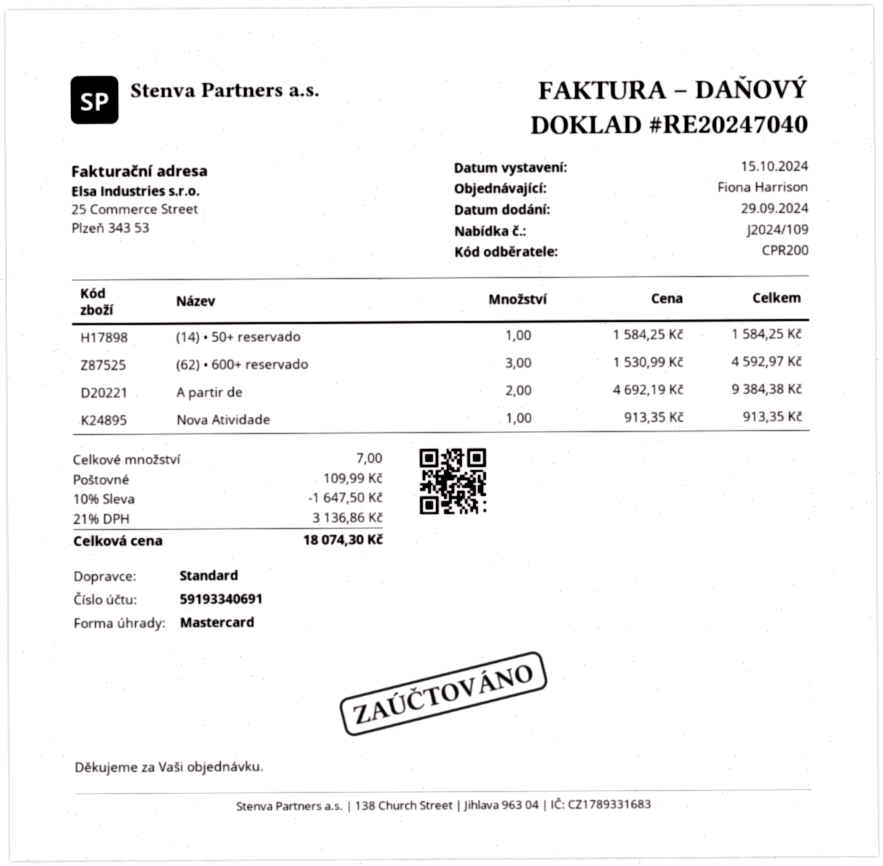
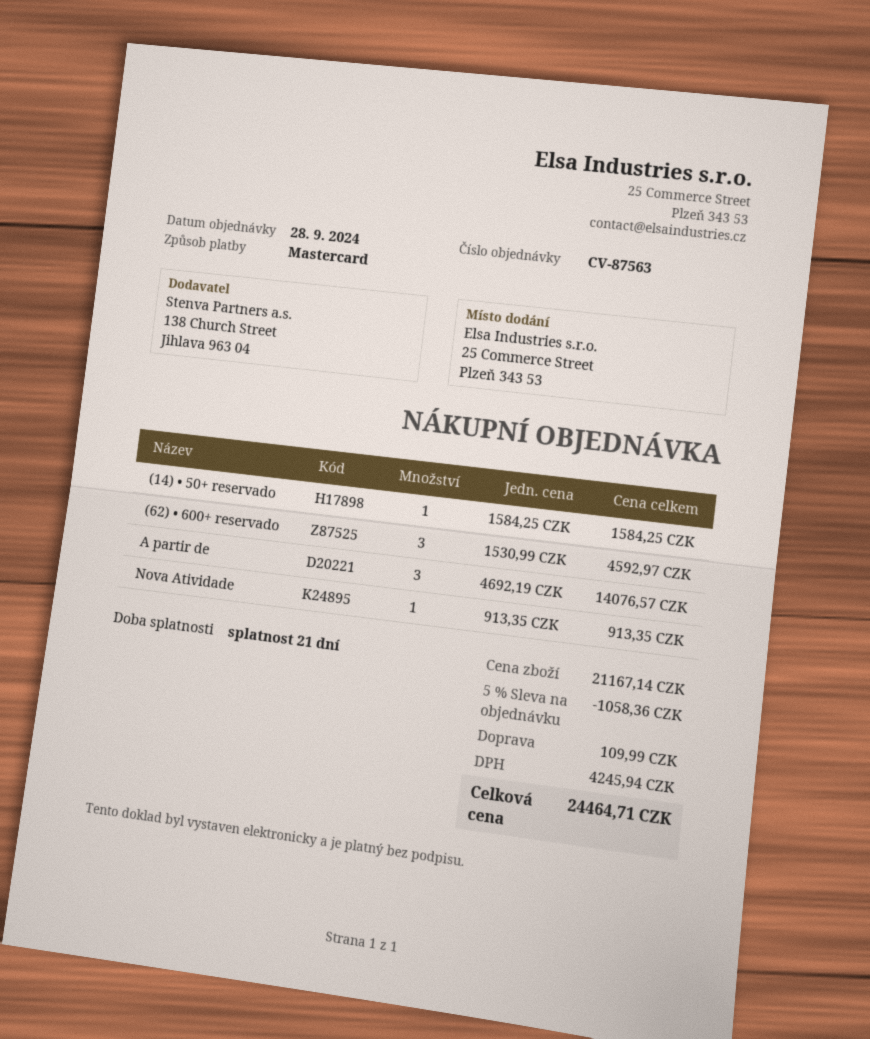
A partir de: 2 x 4692.19 = 9384.38 -> 3 x 4692.19 = 14076.57
discount: 10% = 1647.50 -> 5% = 1058.36
tax: 3136.86 -> 4245.94
total: 18074.30 -> 24464.71

